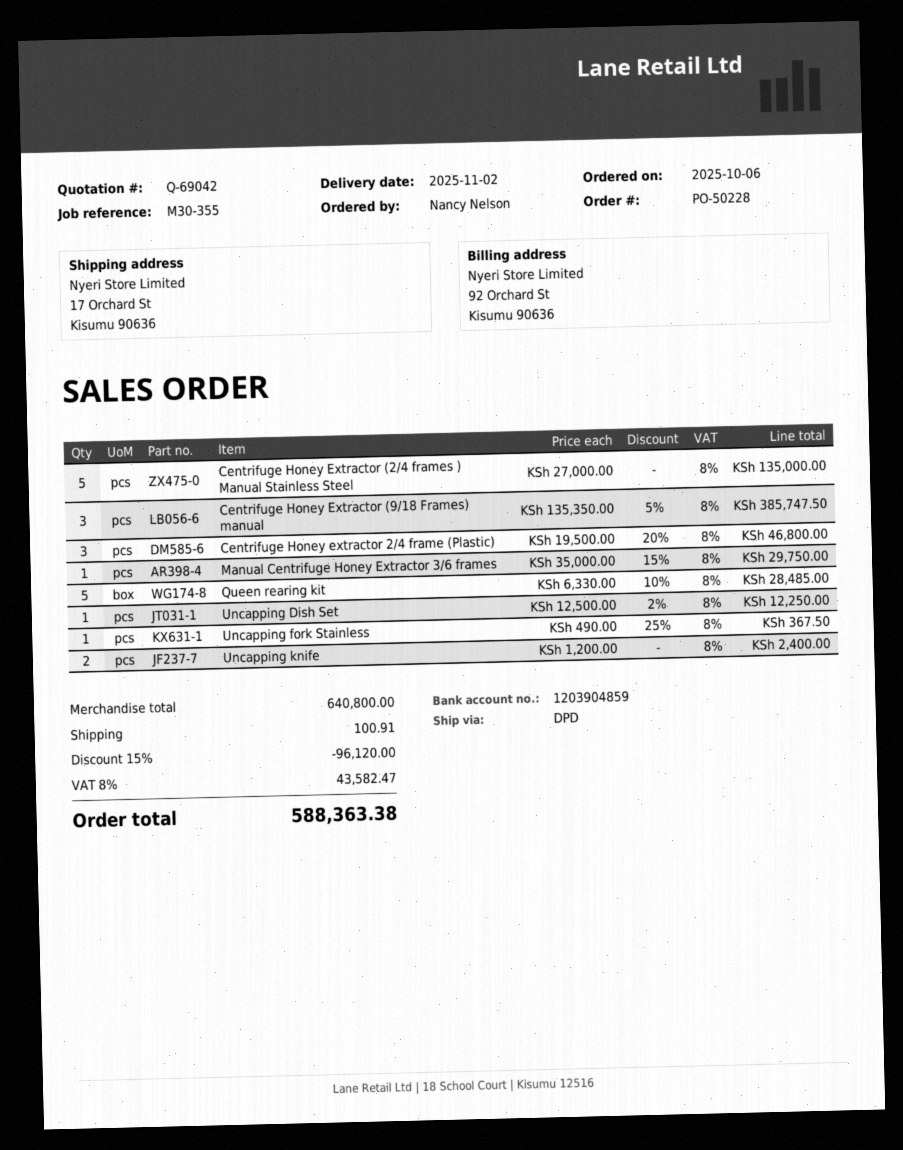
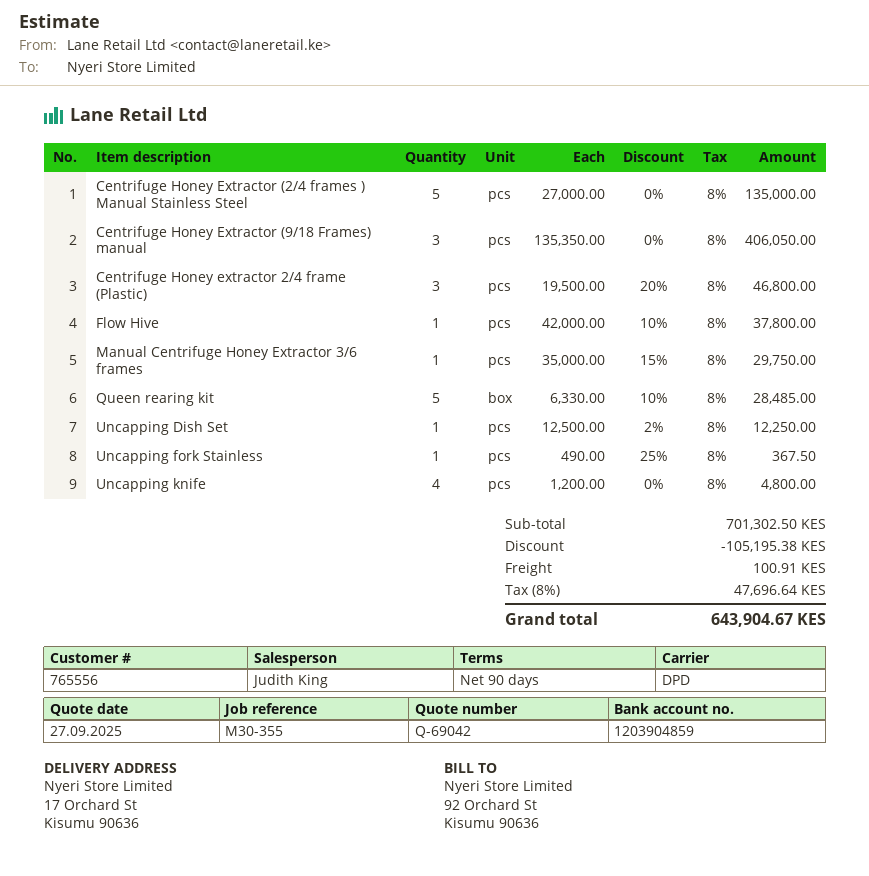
Centrifuge Honey Extractor (9/18 Frames) manual: 3 x 135350.00 - 5% = 385747.50 -> 3 x 135350.00 = 406050.00
Uncapping knife: 2 x 1200.00 = 2400.00 -> 4 x 1200.00 = 4800.00
Flow Hive: none -> 1 x 42000.00 - 10% = 37800.00
subtotal: 640800.00 -> 701302.50
discount: 96120.00 -> 105195.38
tax: 8% = 43582.47 -> 8% = 47696.64
total: 588363.38 -> 643904.67

